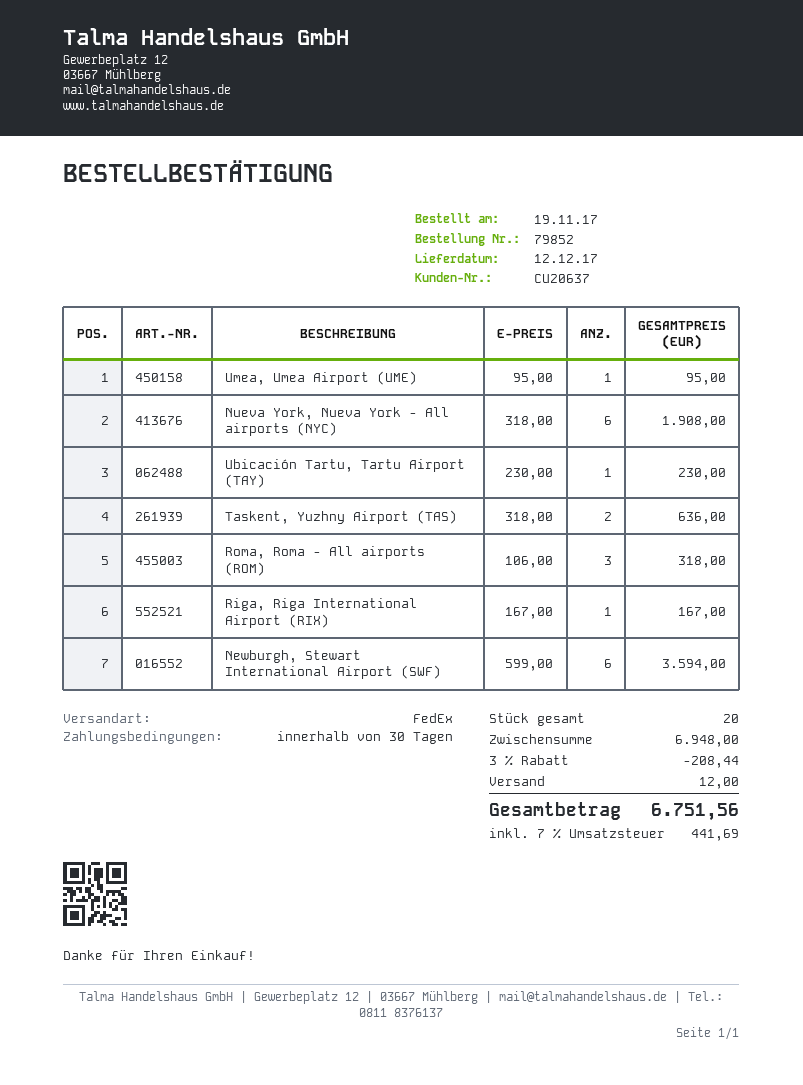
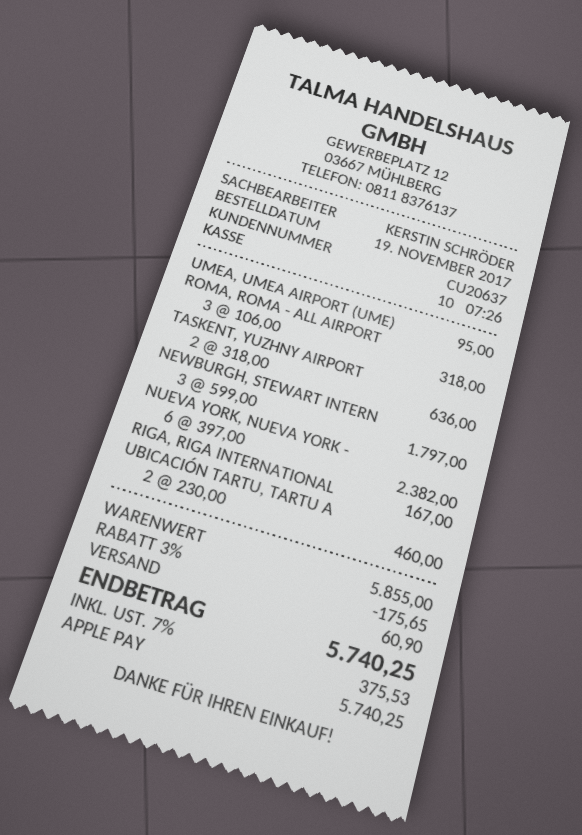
Nueva York, Nueva York - All airports (NYC): 6 x 318.00 = 1908.00 -> 6 x 397.00 = 2382.00
Ubicación Tartu, Tartu Airport (TAY): 1 x 230.00 = 230.00 -> 2 x 230.00 = 460.00
Newburgh, Stewart International Airport (SWF): 6 x 599.00 = 3594.00 -> 3 x 599.00 = 1797.00
subtotal: 6948.00 -> 5855.00
discount: 3% = 208.44 -> 3% = 175.65
shipping: 12.00 -> 60.90
tax: 7% = 441.69 -> 7% = 375.53
total: 6751.56 -> 5740.25

